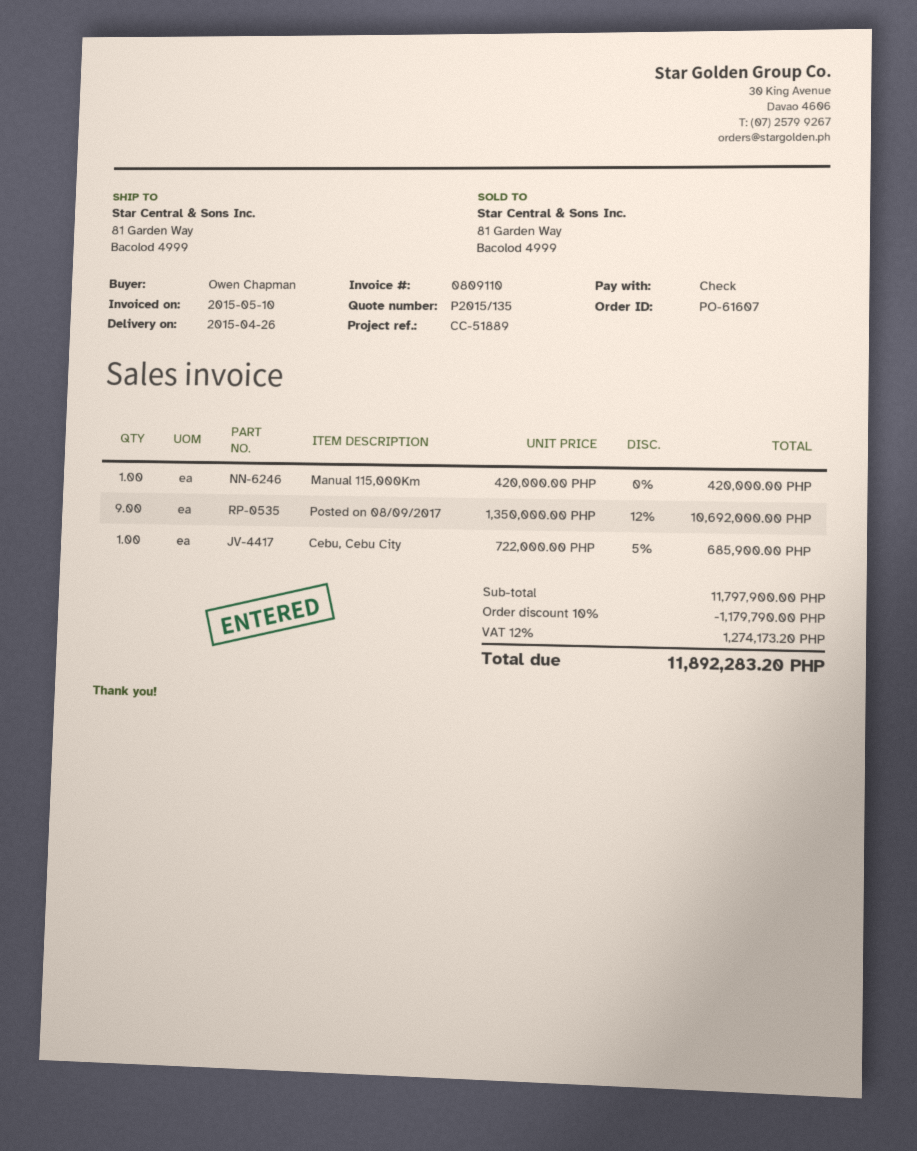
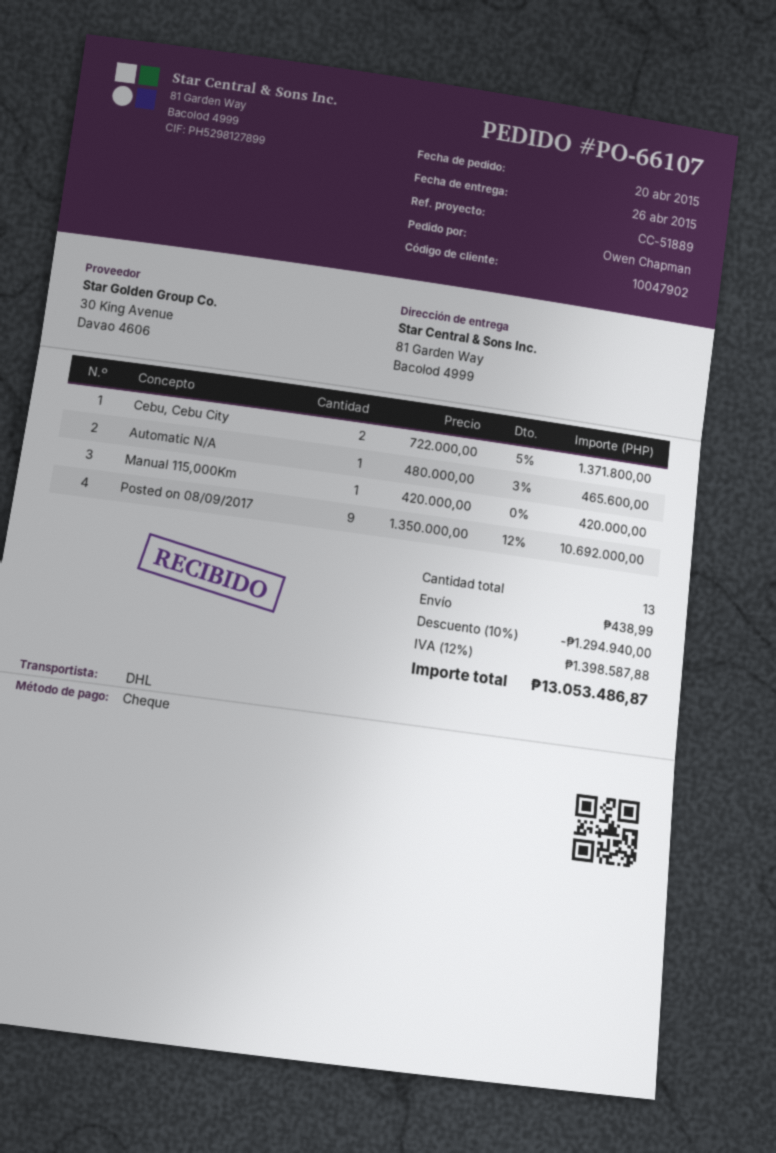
order number: PO-61607 -> PO-66107
Cebu, Cebu City: 1 x 722000.00 - 5% = 685900.00 -> 2 x 722000.00 - 5% = 1371800.00
Automatic N/A: none -> 1 x 480000.00 - 3% = 465600.00
discount: 10% = 1179790.00 -> 10% = 1294940.00
shipping: none -> 438.99
tax: 12% = 1274173.20 -> 12% = 1398587.88
total: 11892283.20 -> 13053486.87

